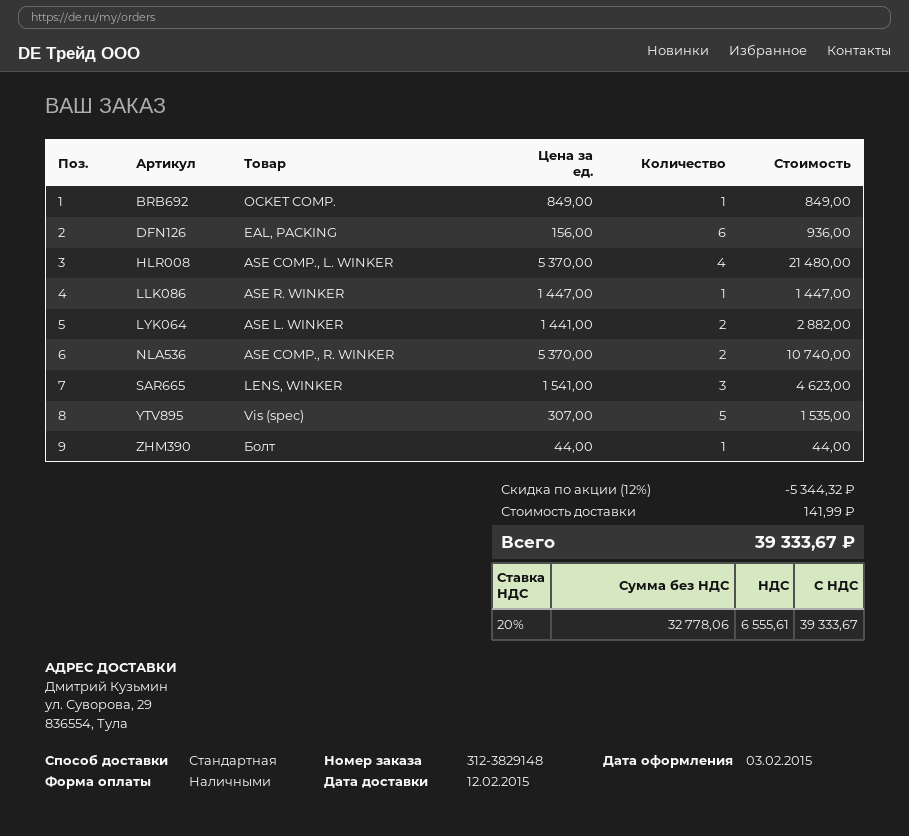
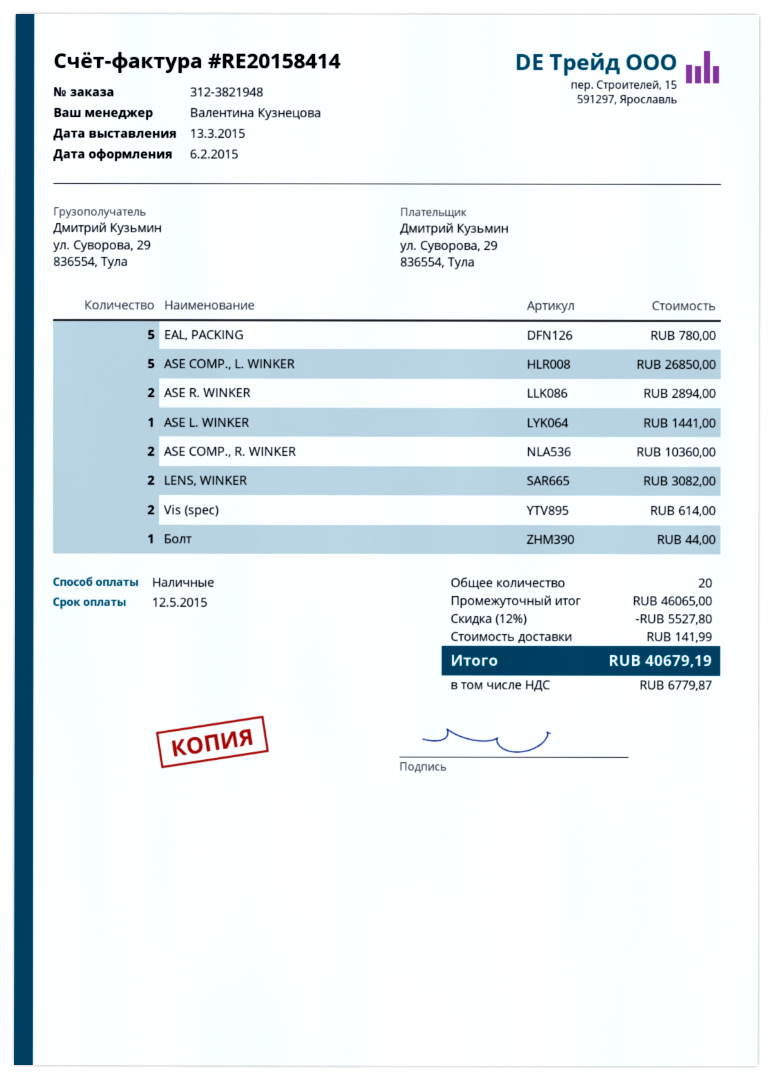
order number: 312-3829148 -> 312-3821948
order date: 2015-02-03 -> 2015-02-06
OCKET COMP.: 1 for 849.00 -> none
EAL, PACKING: 6 for 936.00 -> 5 for 780.00
ASE COMP., L. WINKER: 4 for 21480.00 -> 5 for 26850.00
ASE R. WINKER: 1 for 1447.00 -> 2 for 2894.00
ASE L. WINKER: 2 for 2882.00 -> 1 for 1441.00
ASE COMP., R. WINKER: 2 for 10740.00 -> 2 for 10360.00
LENS, WINKER: 3 for 4623.00 -> 2 for 3082.00
Vis (spec): 5 for 1535.00 -> 2 for 614.00
discount: 12% = 5344.32 -> 12% = 5527.80
tax: 6555.61 -> 6779.87
total: 39333.67 -> 40679.19

